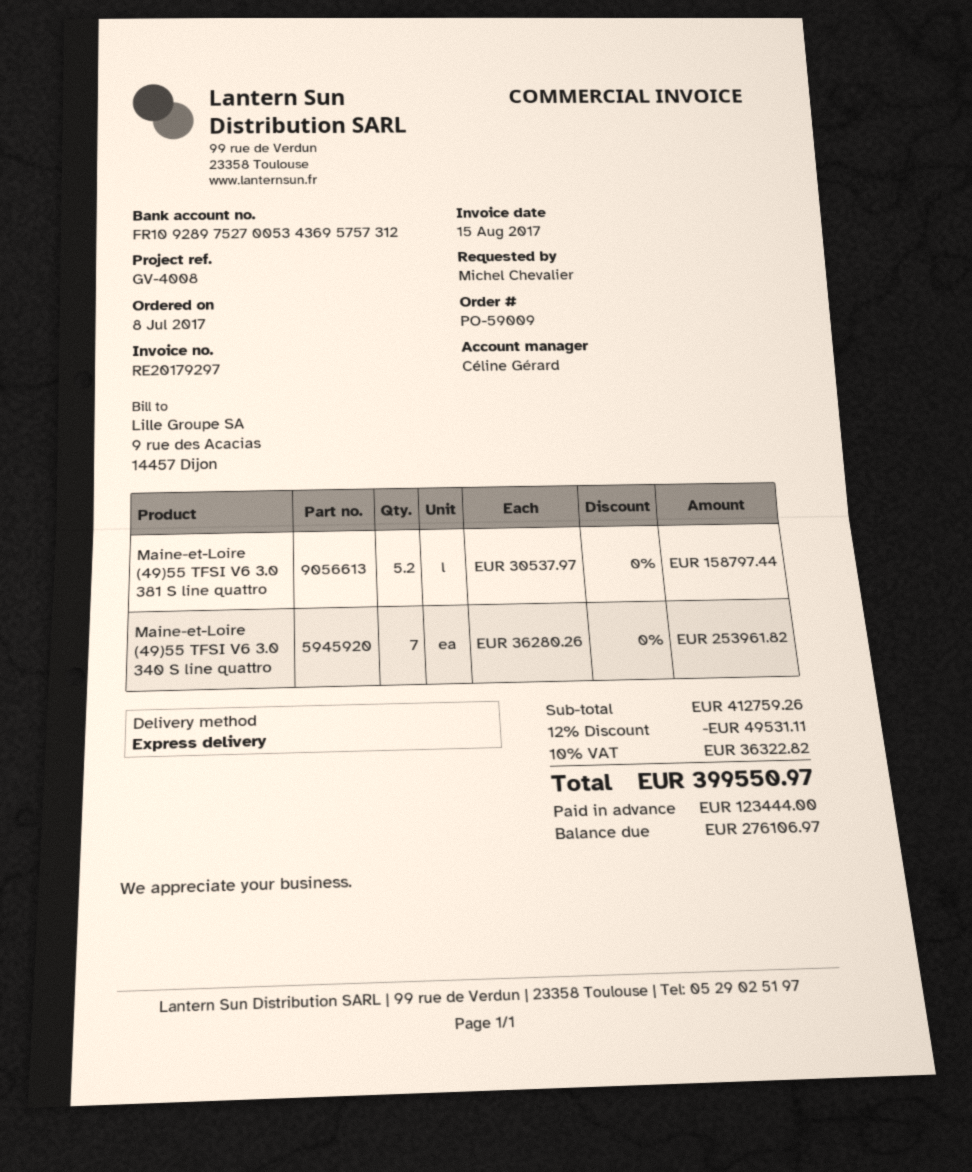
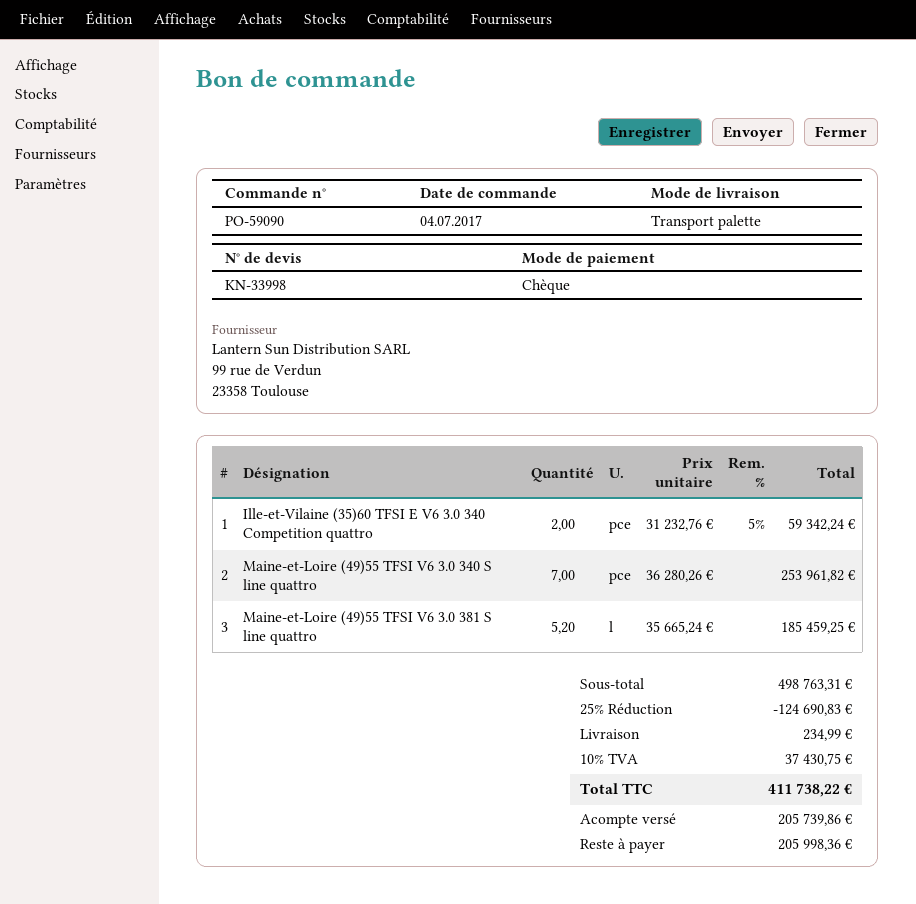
order number: PO-59009 -> PO-59090
order date: 2017-07-08 -> 2017-07-04
shipping method: express -> pallet freight
Maine-et-Loire (49)55 TFSI V6 3.0 381 S line quattro: 5.2 x 30537.97 = 158797.44 -> 5.2 x 35665.24 = 185459.25
Ille-et-Vilaine (35)60 TFSI E V6 3.0 340 Competition quattro: none -> 2 x 31232.76 - 5% = 59342.24
subtotal: 412759.26 -> 498763.31
discount: 12% = 49531.11 -> 25% = 124690.83
shipping: none -> 234.99
tax: 10% = 36322.82 -> 10% = 37430.75
total: 399550.97 -> 411738.22
deposit: 123444.00 -> 205739.86
balance: 276106.97 -> 205998.36

